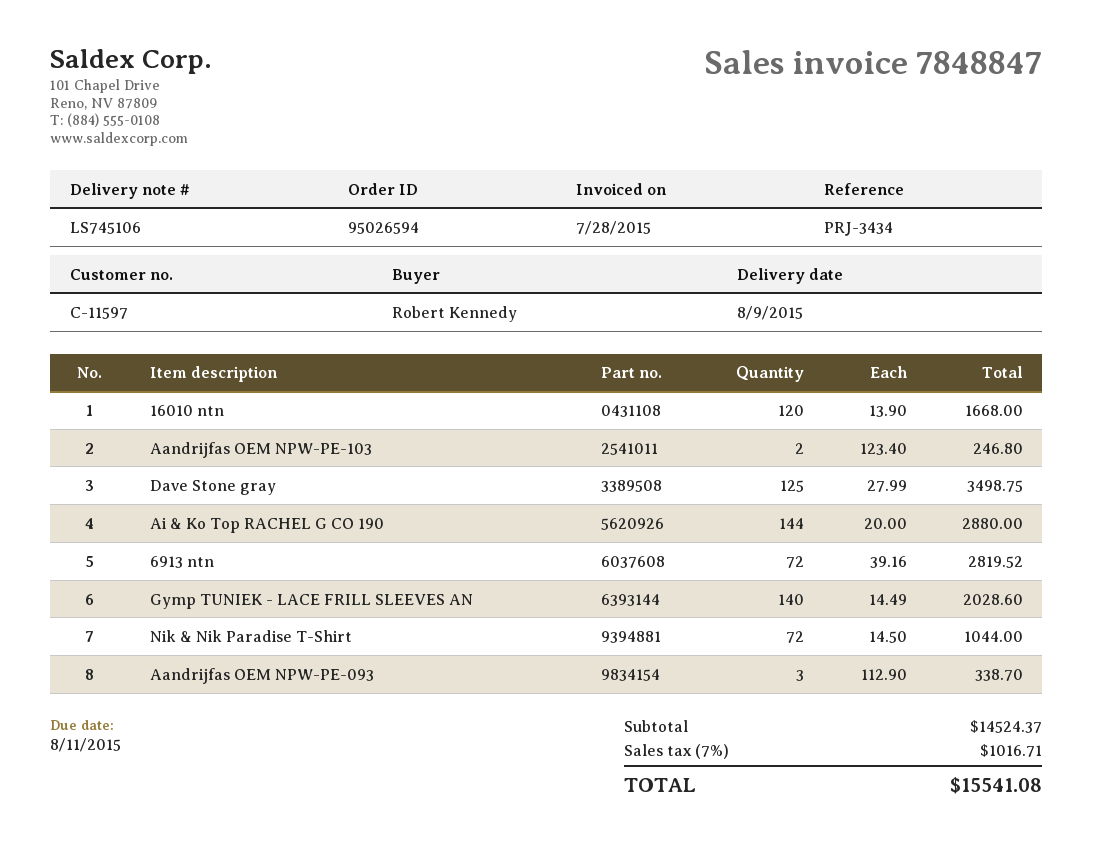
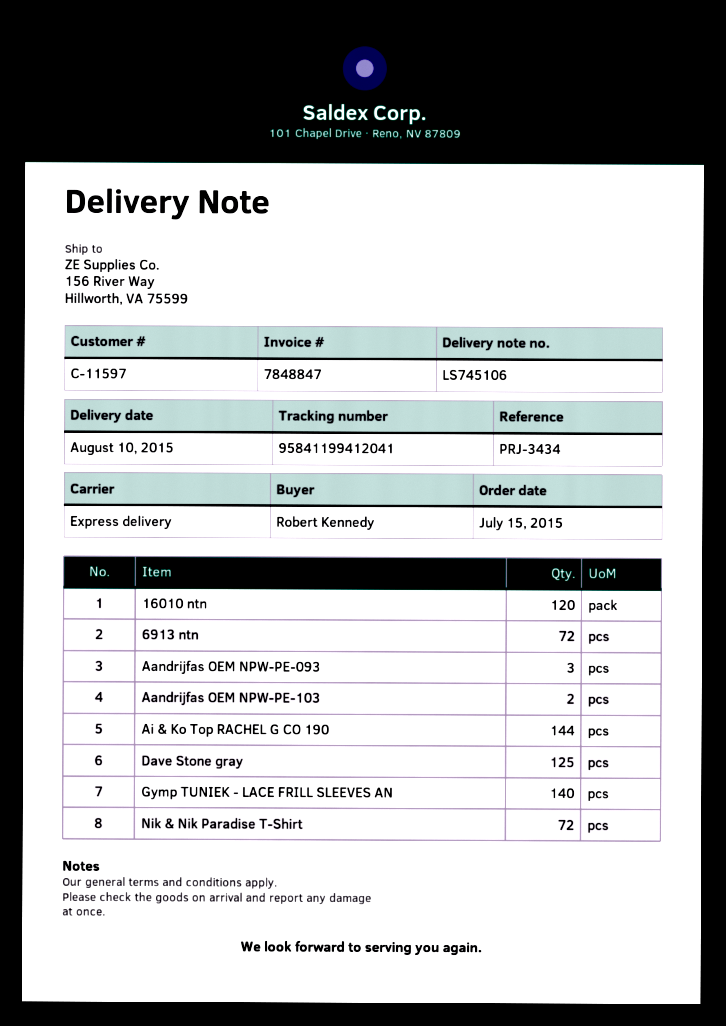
delivery date: 2015-08-09 -> 2015-08-10

